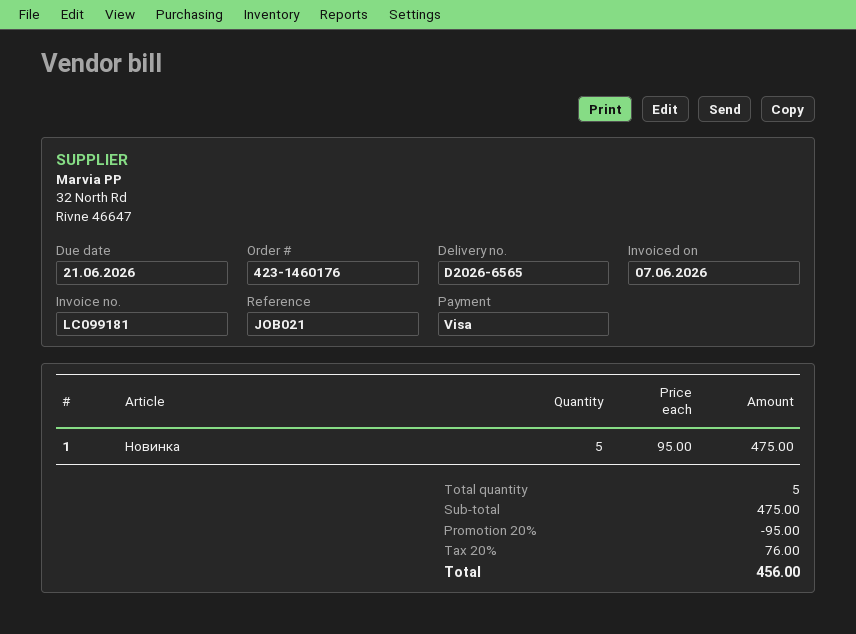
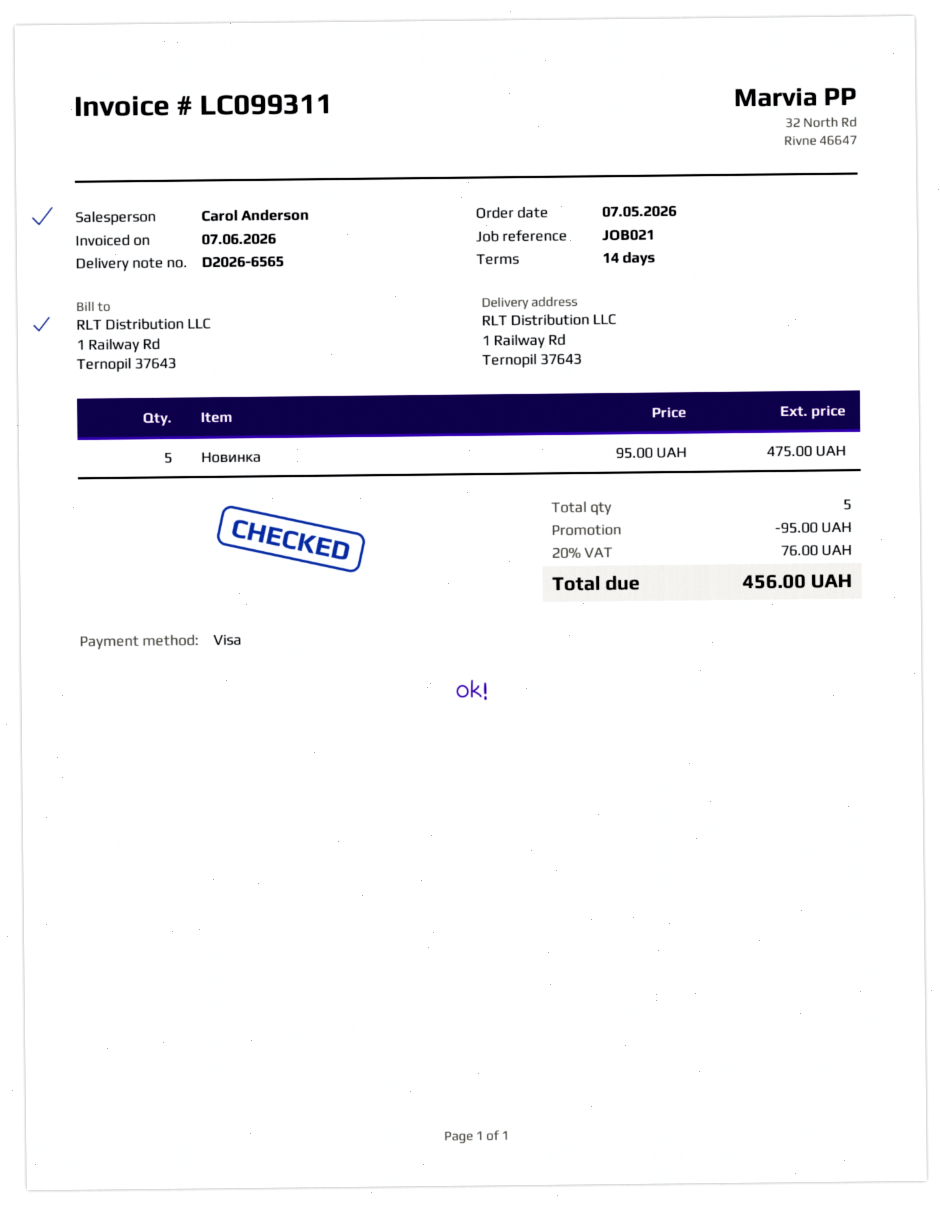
invoice number: LC099181 -> LC099311

